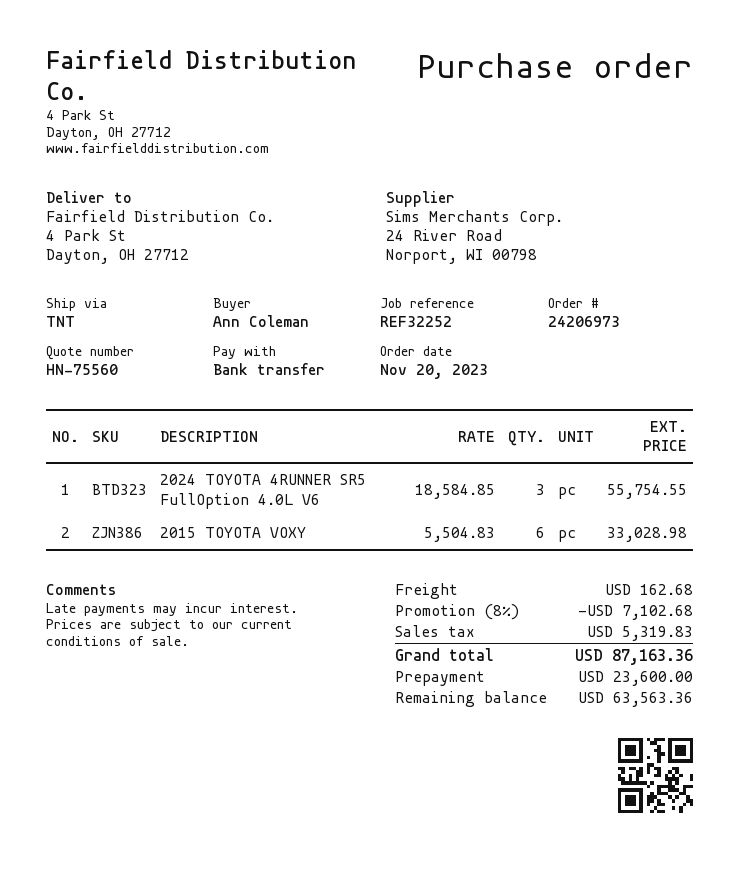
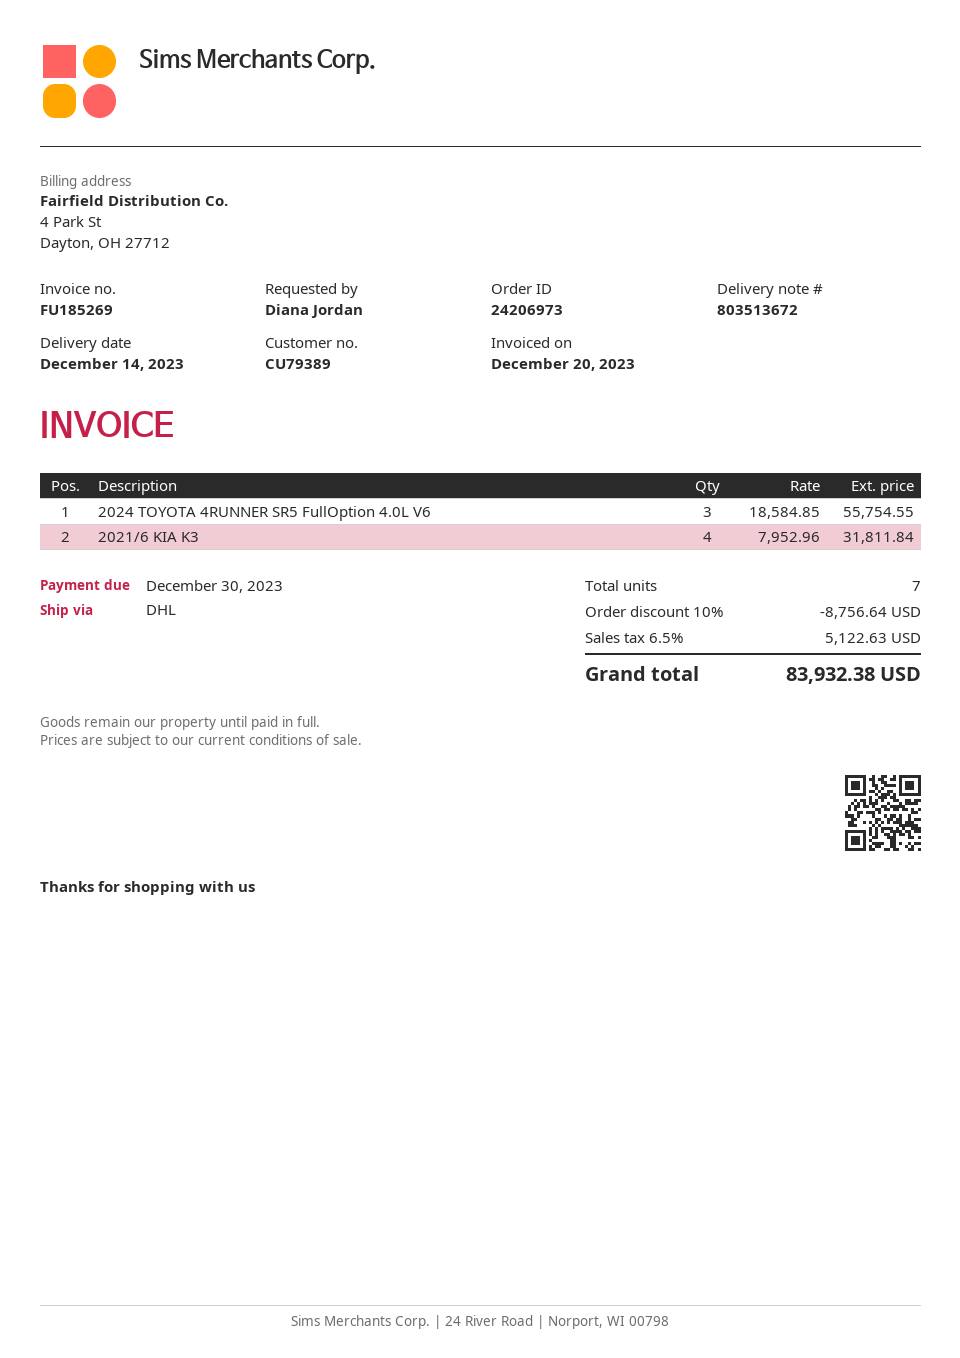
ordered by: Ann Coleman -> Diana Jordan
shipping method: TNT -> DHL
2015 TOYOTA VOXY: 6 x 5504.83 = 33028.98 -> none
2021/6 KIA K3: none -> 4 x 7952.96 = 31811.84
discount: 8% = 7102.68 -> 10% = 8756.64
shipping: 162.68 -> none
tax: 5319.83 -> 5122.63
total: 87163.36 -> 83932.38

